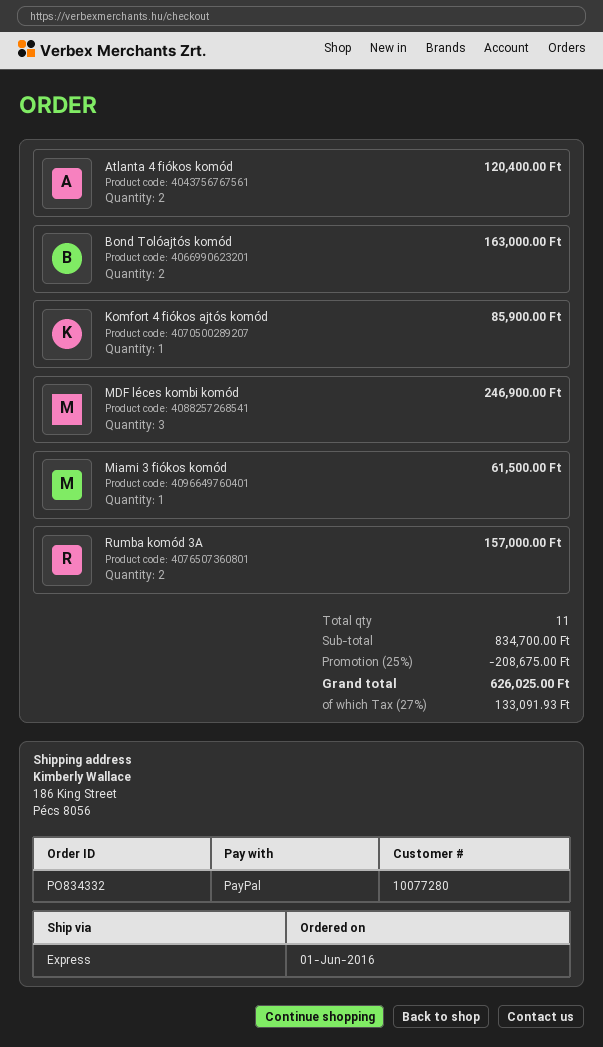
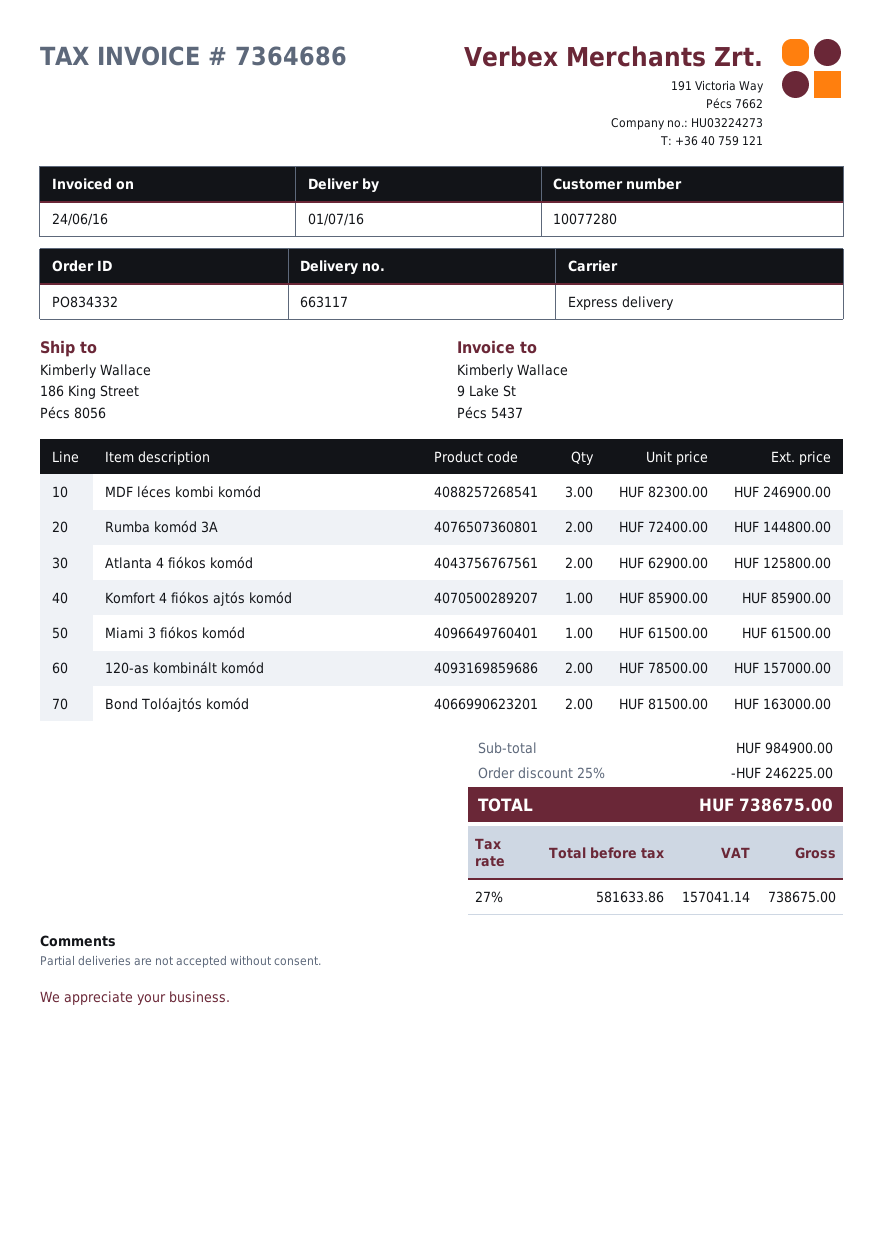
Atlanta 4 fiókos komód: 2 for 120400.00 -> 2 for 125800.00
Rumba komód 3A: 2 for 157000.00 -> 2 for 144800.00
120-as kombinált komód: none -> 2 for 157000.00
subtotal: 834700.00 -> 984900.00
discount: 25% = 208675.00 -> 25% = 246225.00
tax: 27% = 133091.93 -> 27% = 157041.14
total: 626025.00 -> 738675.00

